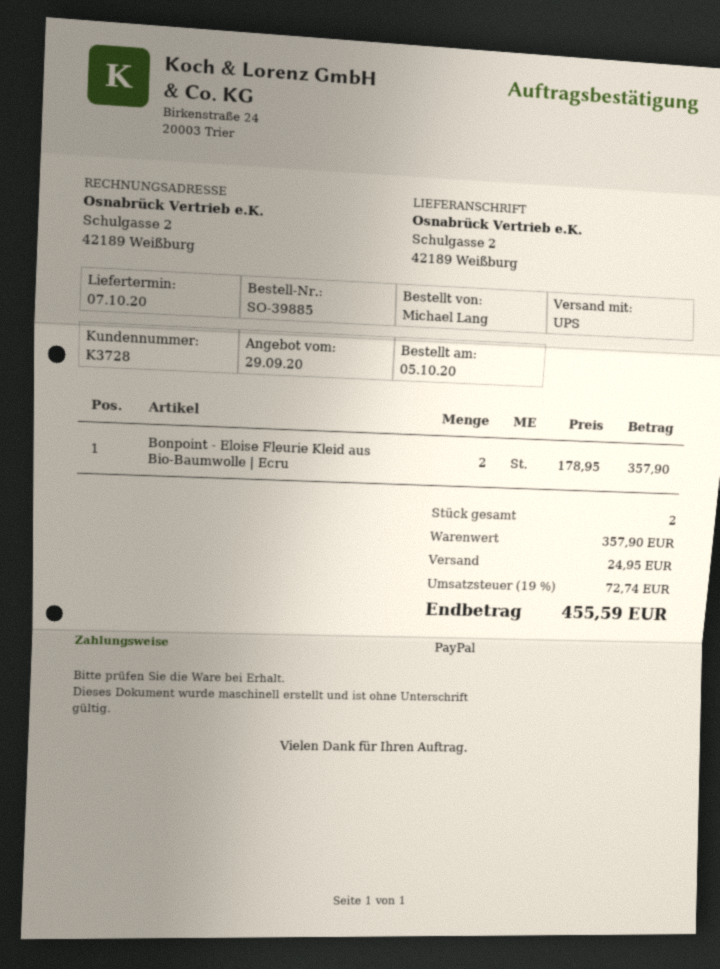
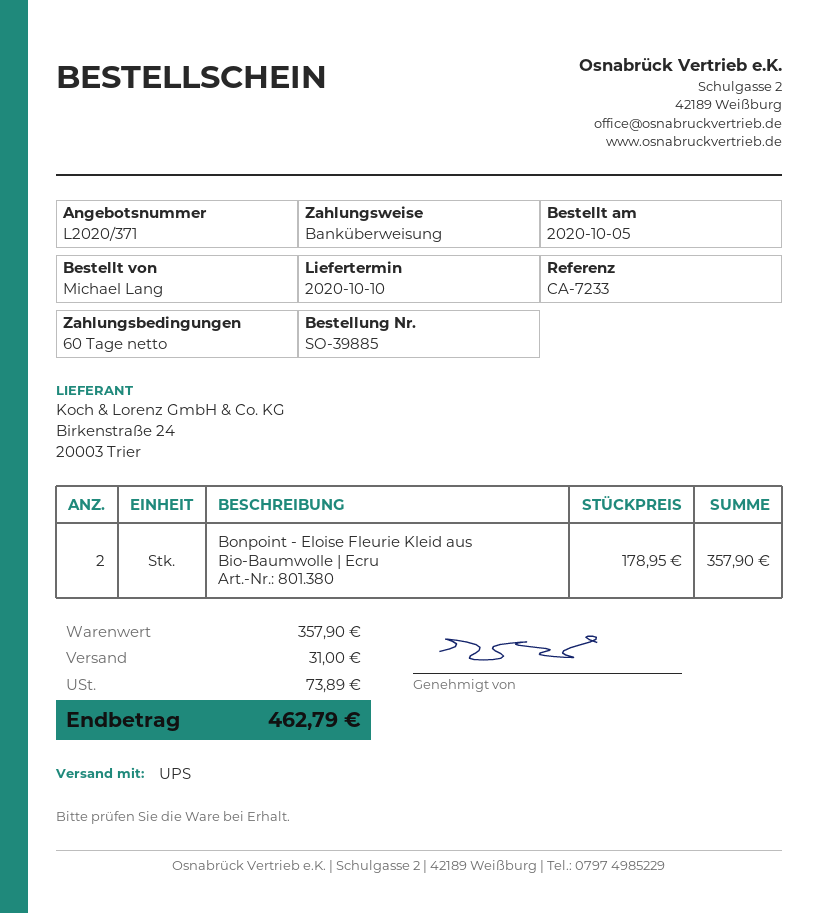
delivery date: 2020-10-07 -> 2020-10-10
payment method: PayPal -> bank transfer
shipping: 24.95 -> 31.00
tax: 72.74 -> 73.89
total: 455.59 -> 462.79

